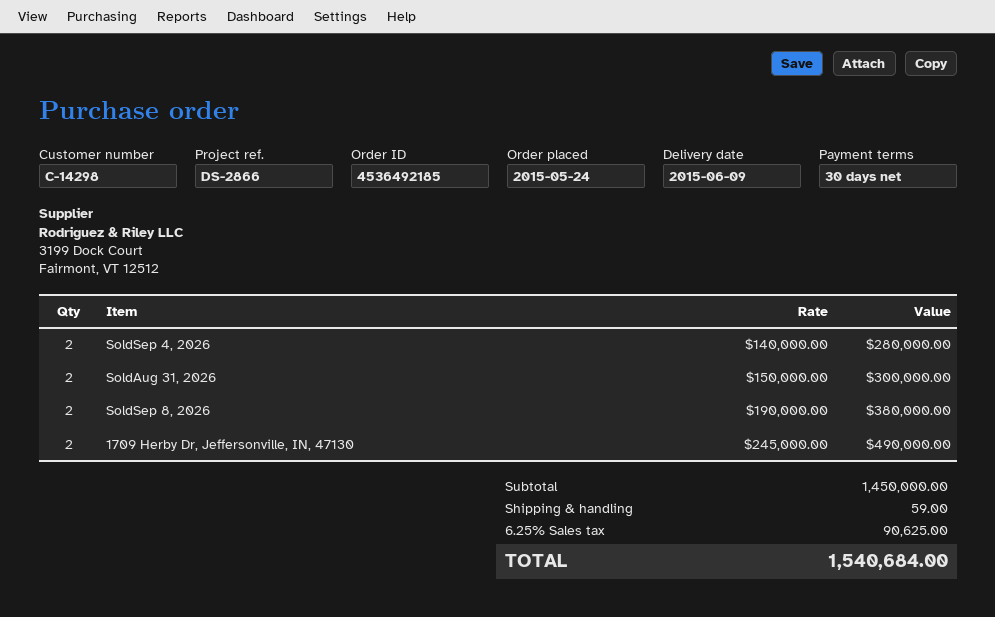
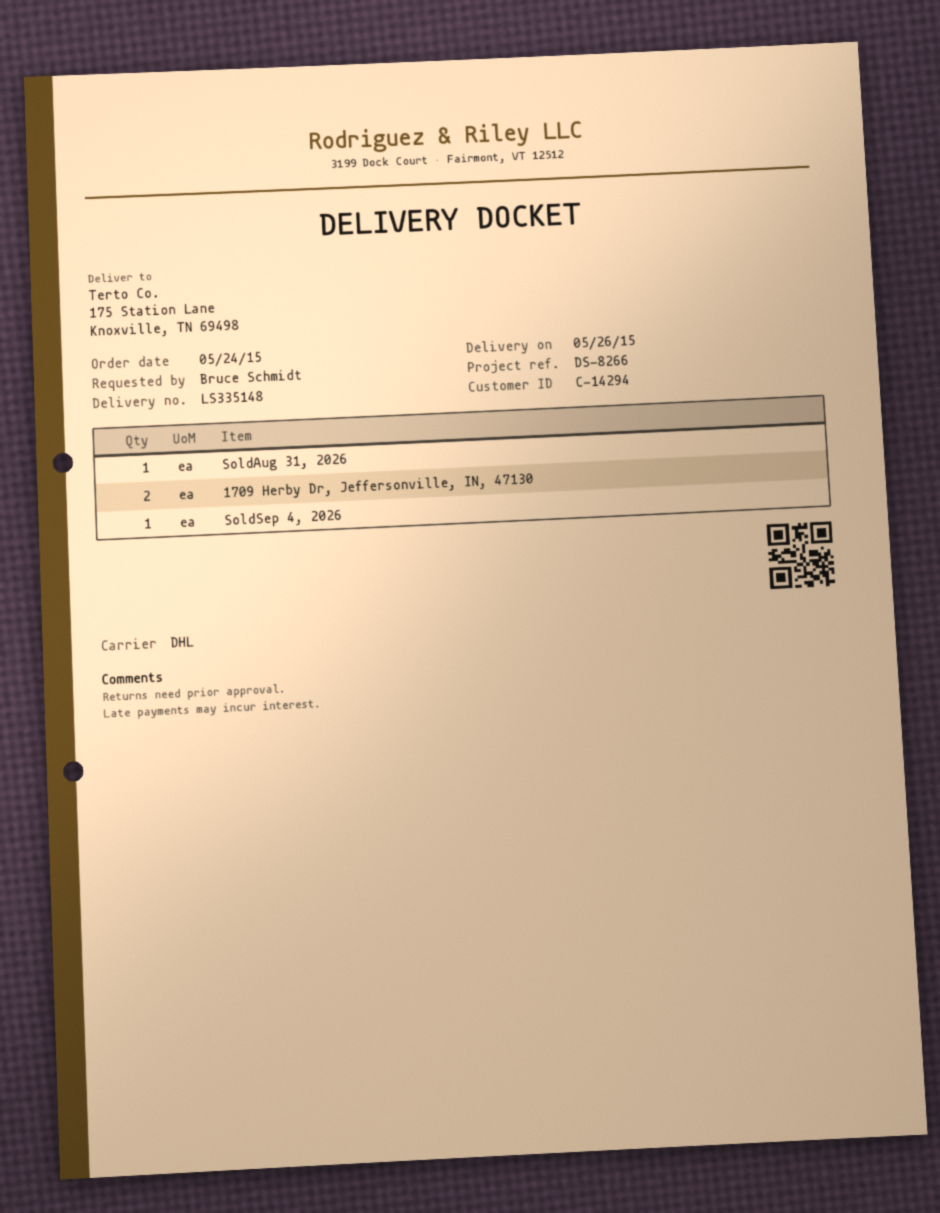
delivery date: 2015-06-09 -> 2015-05-26
customer number: C-14298 -> C-14294
reference: DS-2866 -> DS-8266
SoldSep 4, 2026: 2 -> 1
SoldAug 31, 2026: 2 -> 1
SoldSep 8, 2026: 2 -> none

